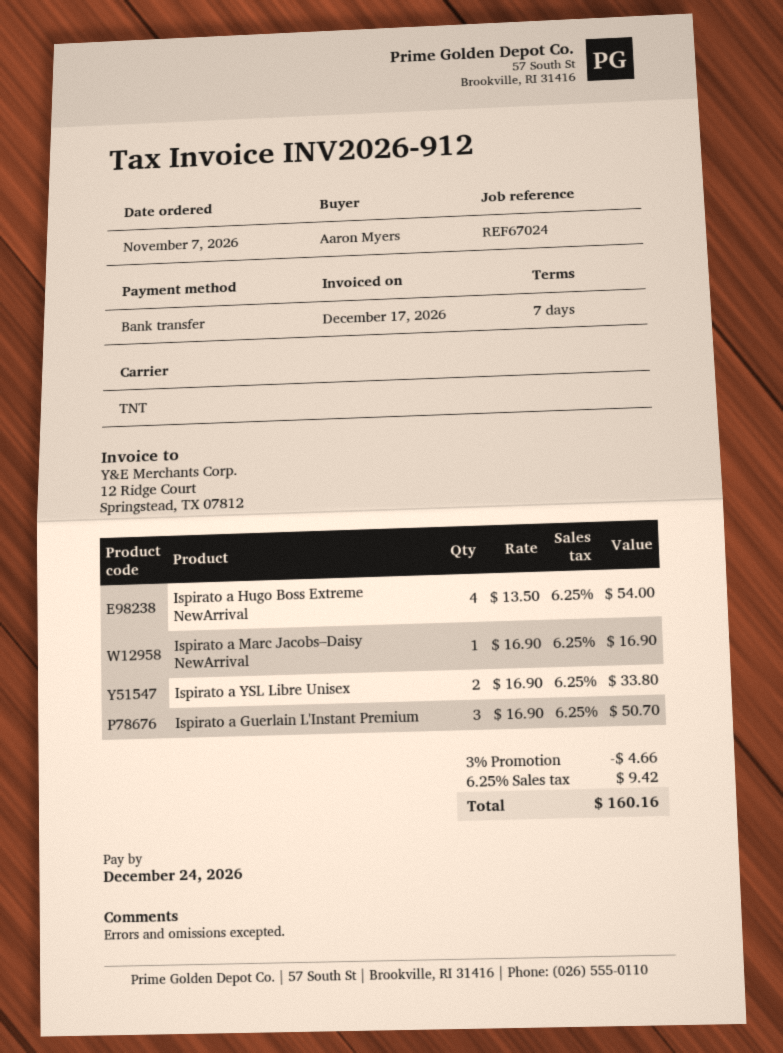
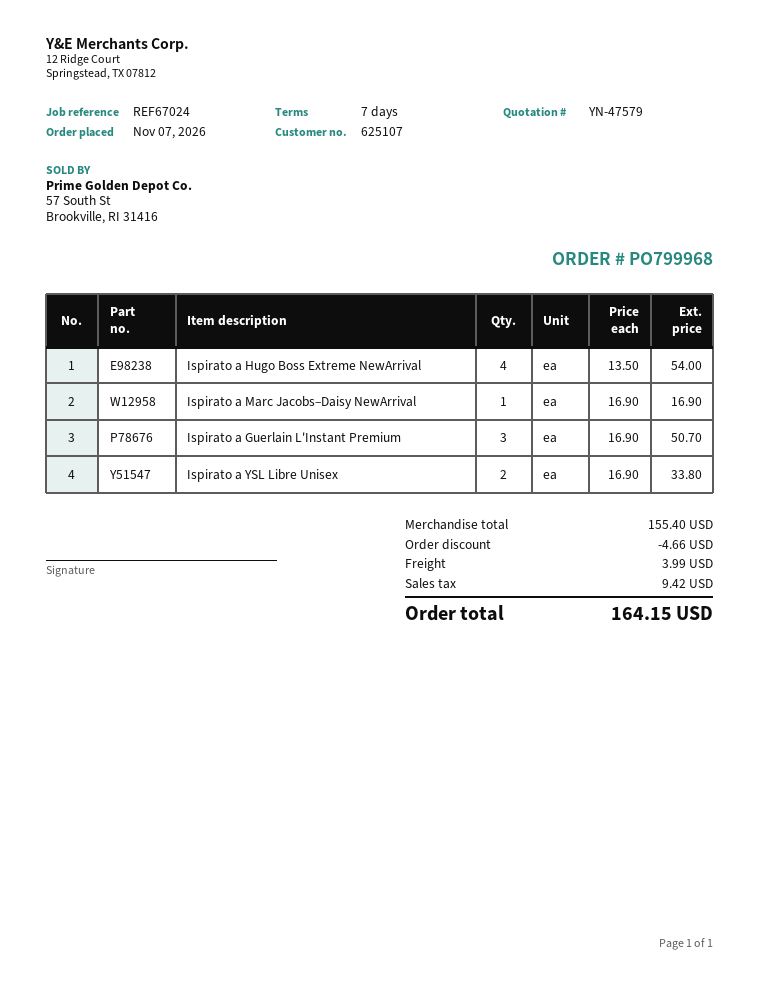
shipping: none -> 3.99
total: 160.16 -> 164.15

